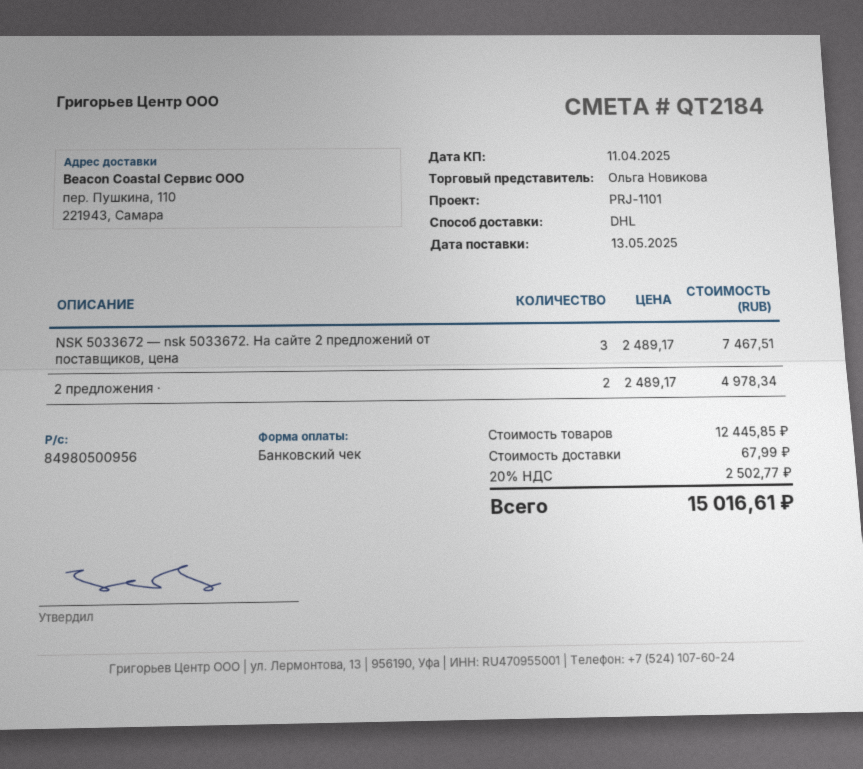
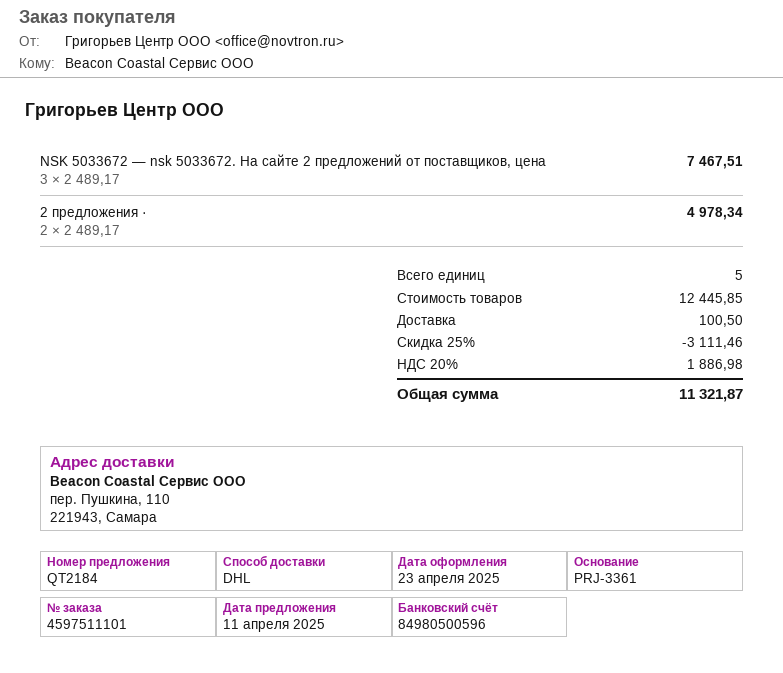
reference: PRJ-1101 -> PRJ-3361
bank account: 84980500956 -> 84980500596
discount: none -> 25% = 3111.46
shipping: 67.99 -> 100.50
tax: 20% = 2502.77 -> 20% = 1886.98
total: 15016.61 -> 11321.87

